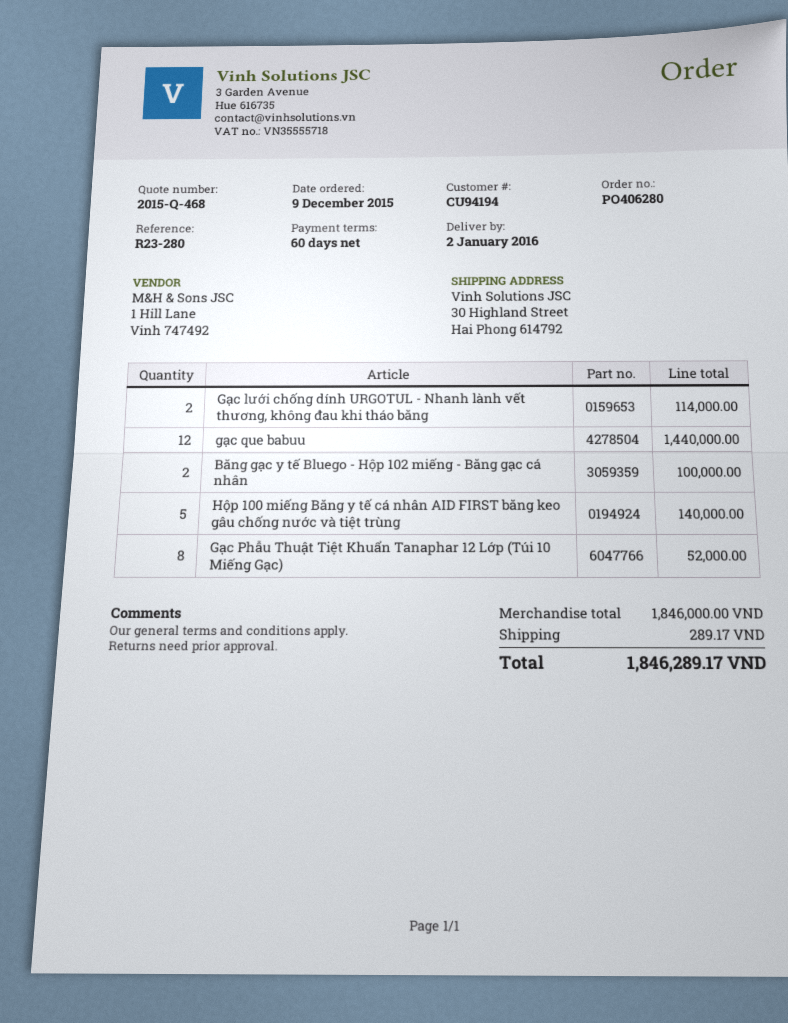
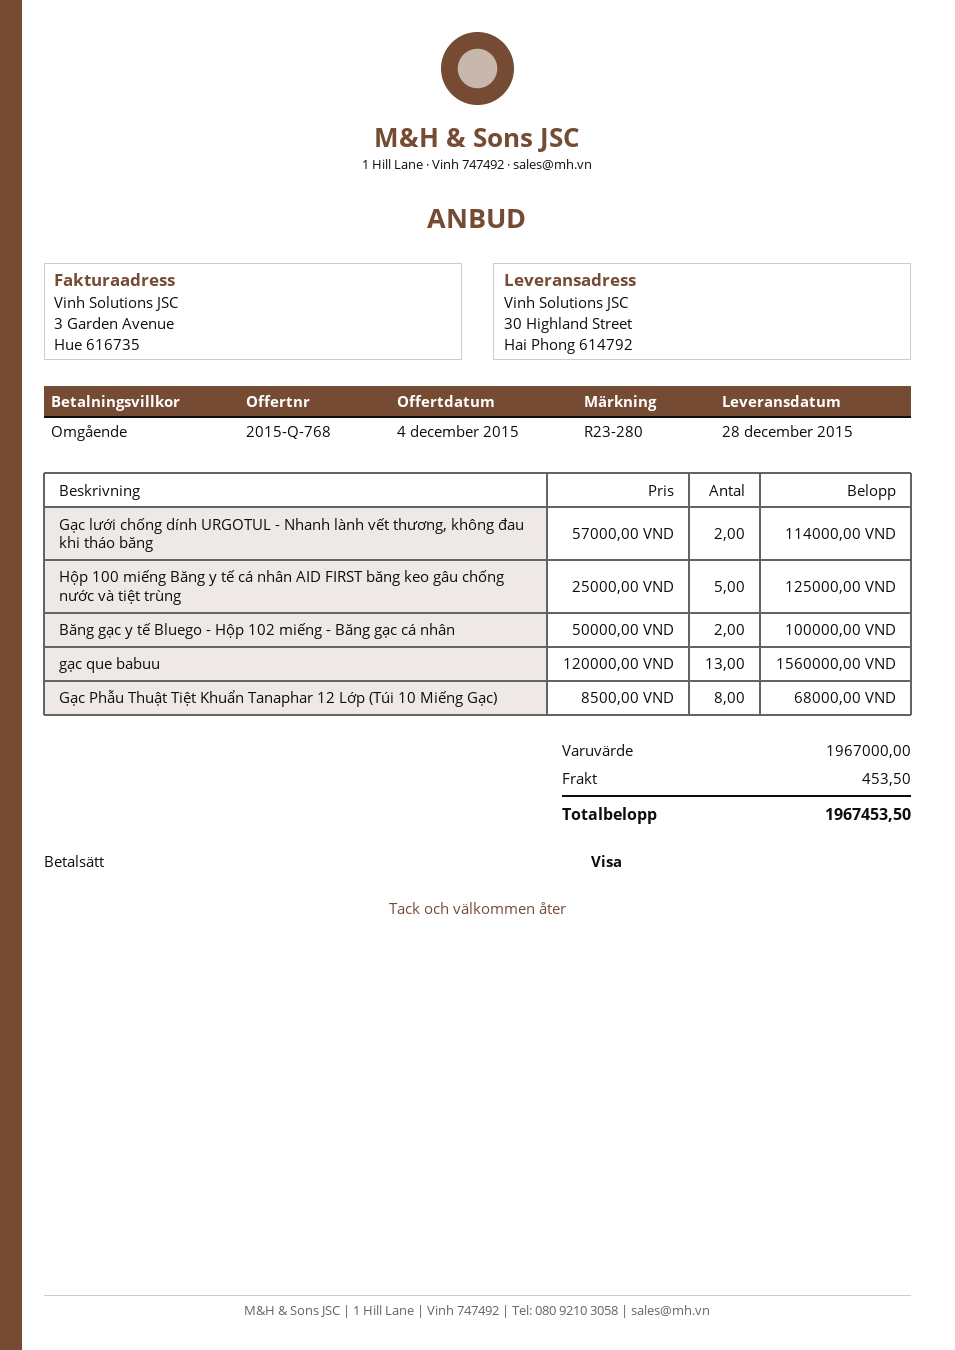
quote number: 2015-Q-468 -> 2015-Q-768
delivery date: 2016-01-02 -> 2015-12-28
payment terms: 60 days -> on receipt
gạc que babuu: 12 for 1440000.00 -> 13 for 1560000.00
Hộp 100 miếng Băng y tế cá nhân AID FIRST băng keo gâu chống nước và tiệt trùng: 5 for 140000.00 -> 5 for 125000.00
Gạc Phẫu Thuật Tiệt Khuẩn Tanaphar 12 Lớp (Túi 10 Miếng Gạc): 8 for 52000.00 -> 8 for 68000.00
subtotal: 1846000.00 -> 1967000.00
shipping: 289.17 -> 453.50
total: 1846289.17 -> 1967453.50

